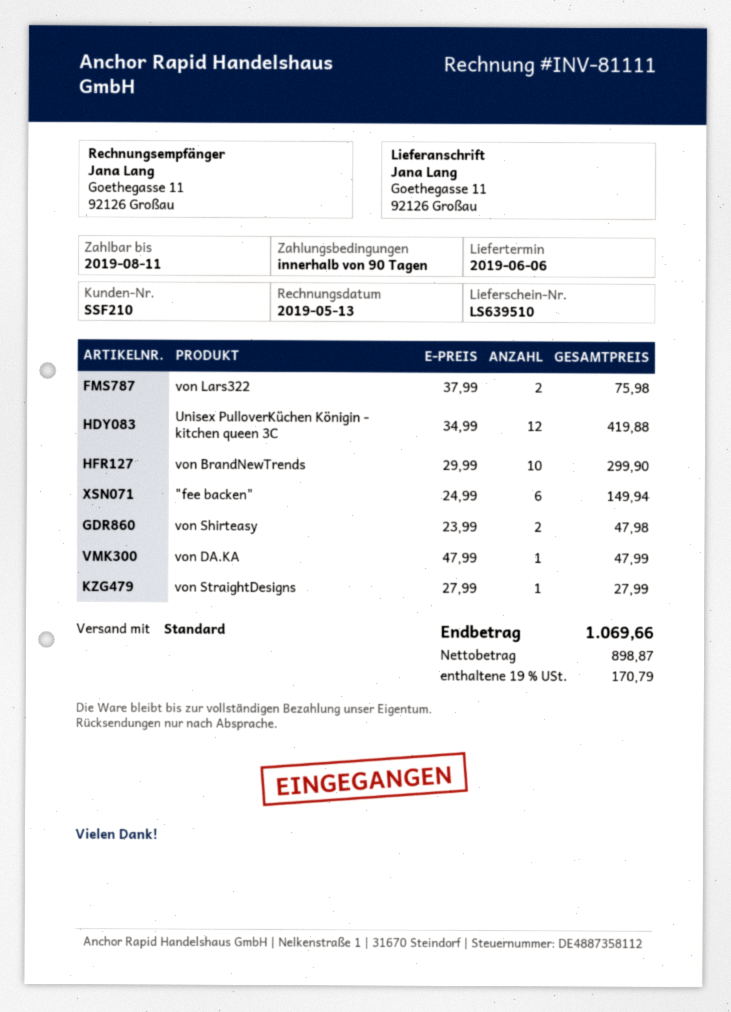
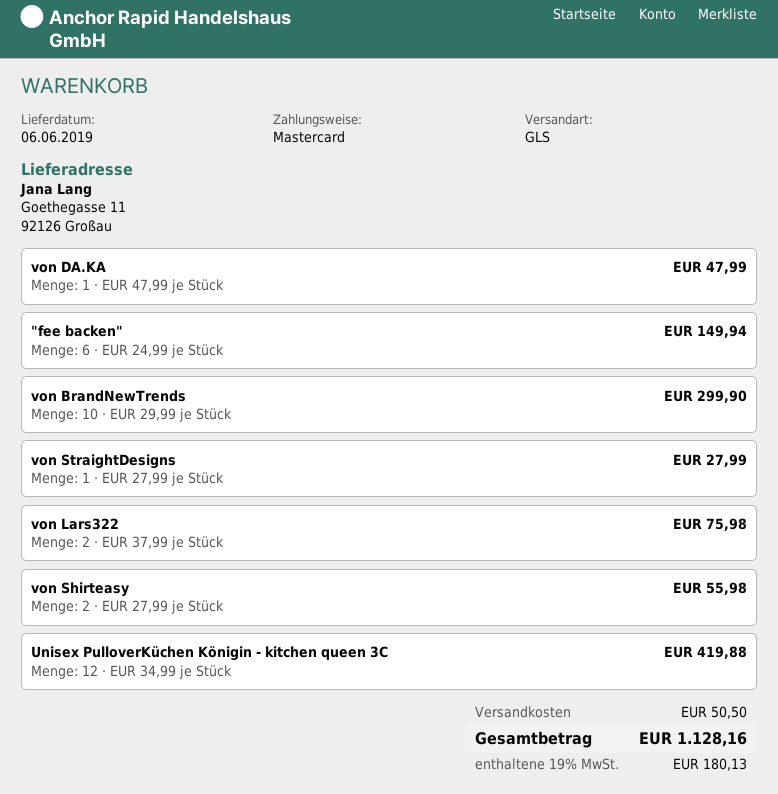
shipping method: standard -> GLS
von Shirteasy: 2 x 23.99 = 47.98 -> 2 x 27.99 = 55.98
shipping: none -> 50.50
tax: 19% = 170.79 -> 19% = 180.13
total: 1069.66 -> 1128.16

